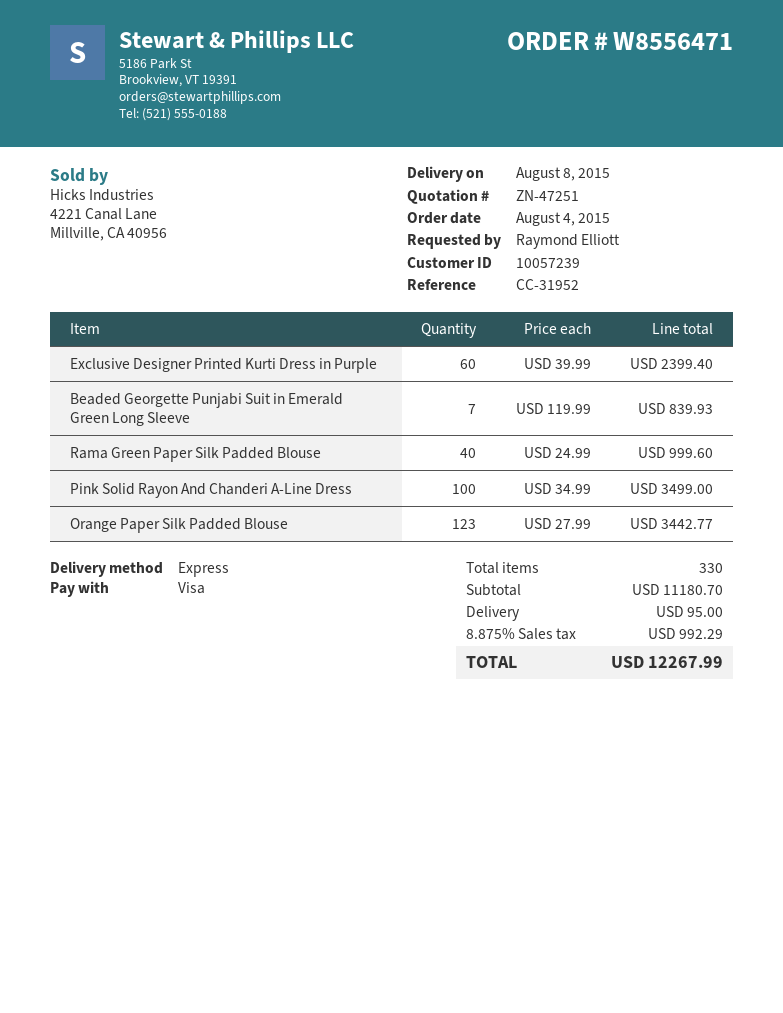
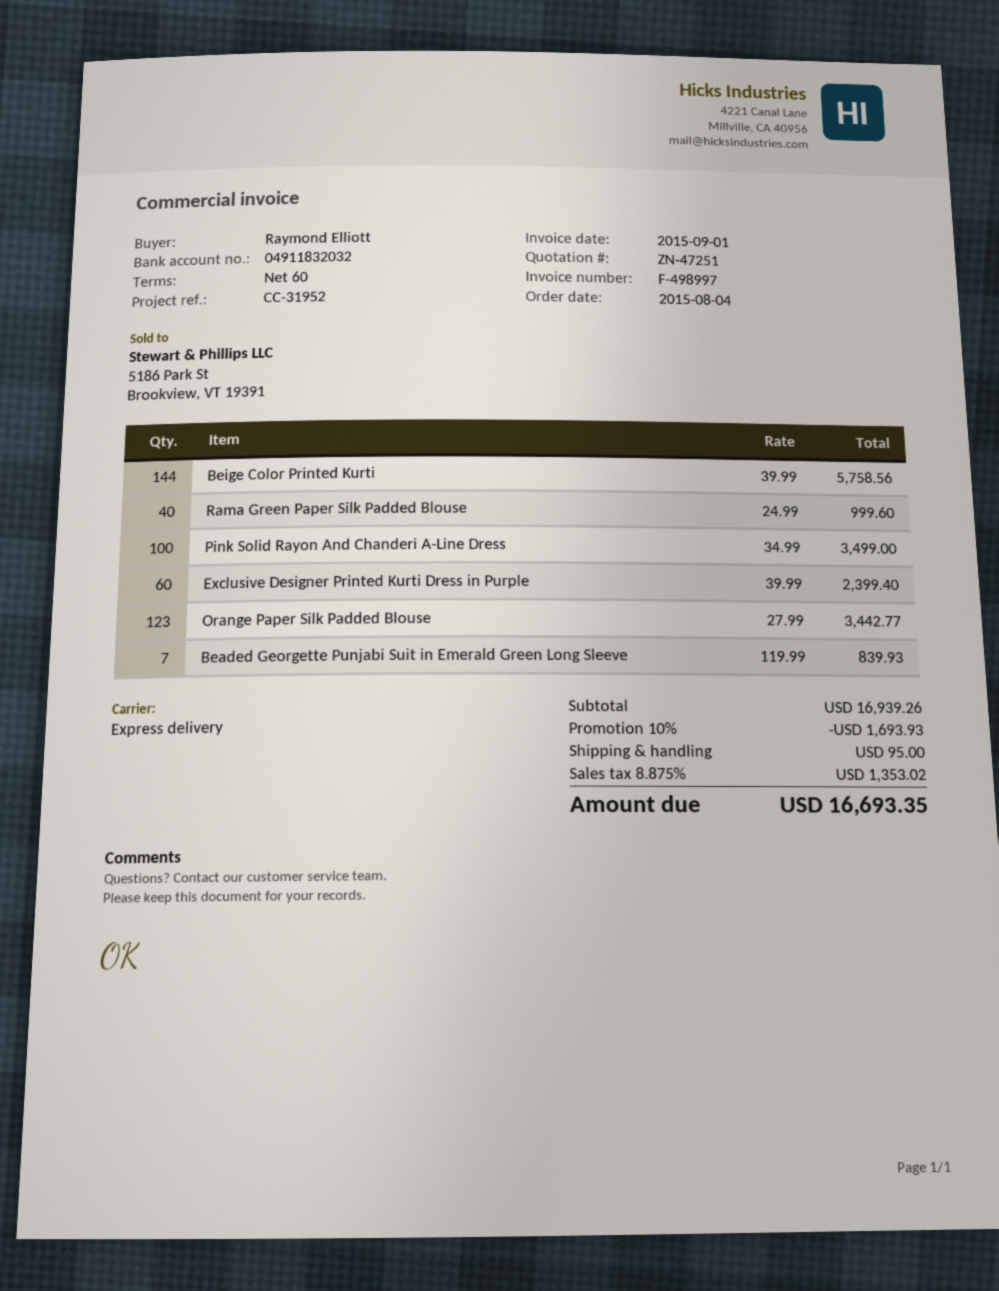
Beige Color Printed Kurti: none -> 144 x 39.99 = 5758.56
subtotal: 11180.70 -> 16939.26
discount: none -> 10% = 1693.93
tax: 8.875% = 992.29 -> 8.875% = 1353.02
total: 12267.99 -> 16693.35

